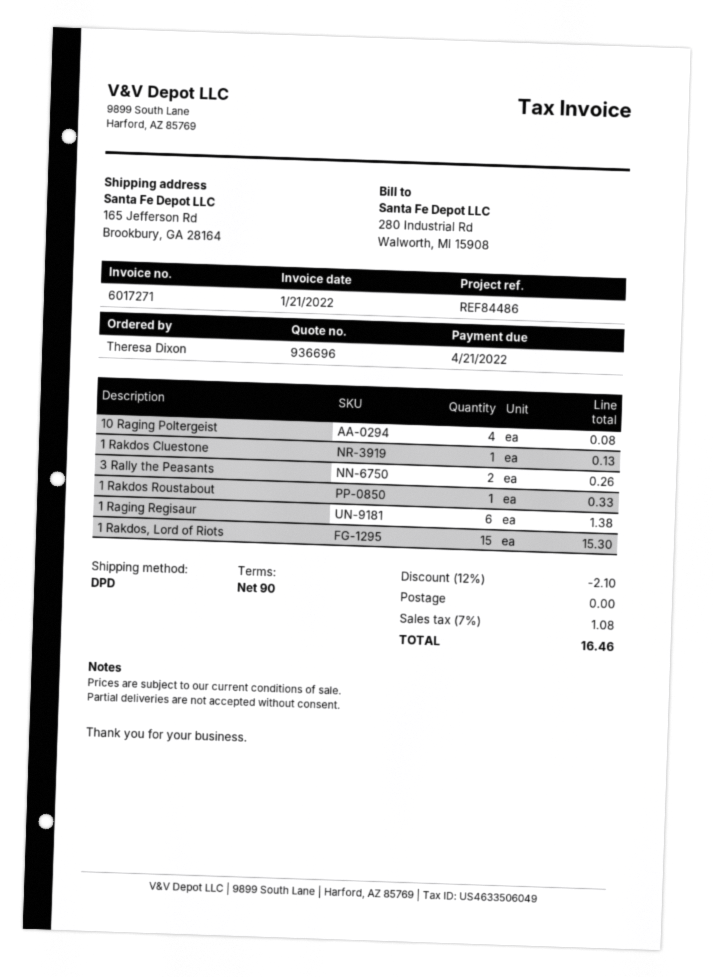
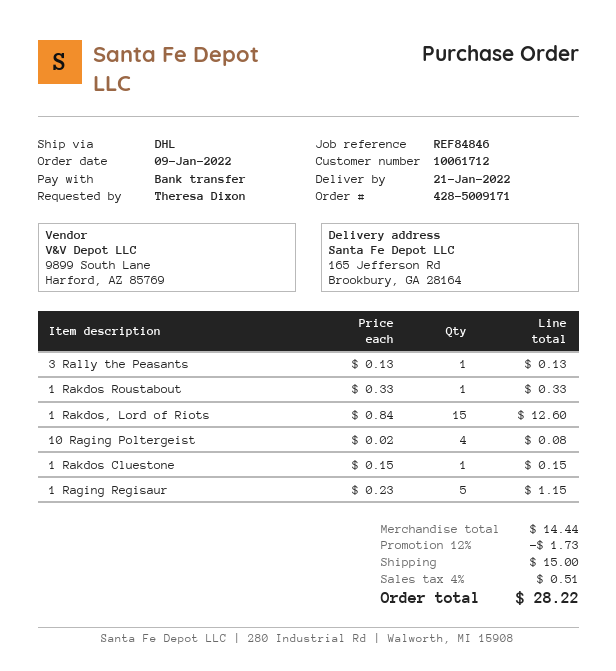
reference: REF84486 -> REF84846
shipping method: DPD -> DHL
1 Rakdos Cluestone: 1 for 0.13 -> 1 for 0.15
3 Rally the Peasants: 2 for 0.26 -> 1 for 0.13
1 Raging Regisaur: 6 for 1.38 -> 5 for 1.15
1 Rakdos, Lord of Riots: 15 for 15.30 -> 15 for 12.60
discount: 12% = 2.10 -> 12% = 1.73
shipping: 0.00 -> 15.00
tax: 7% = 1.08 -> 4% = 0.51
total: 16.46 -> 28.22

